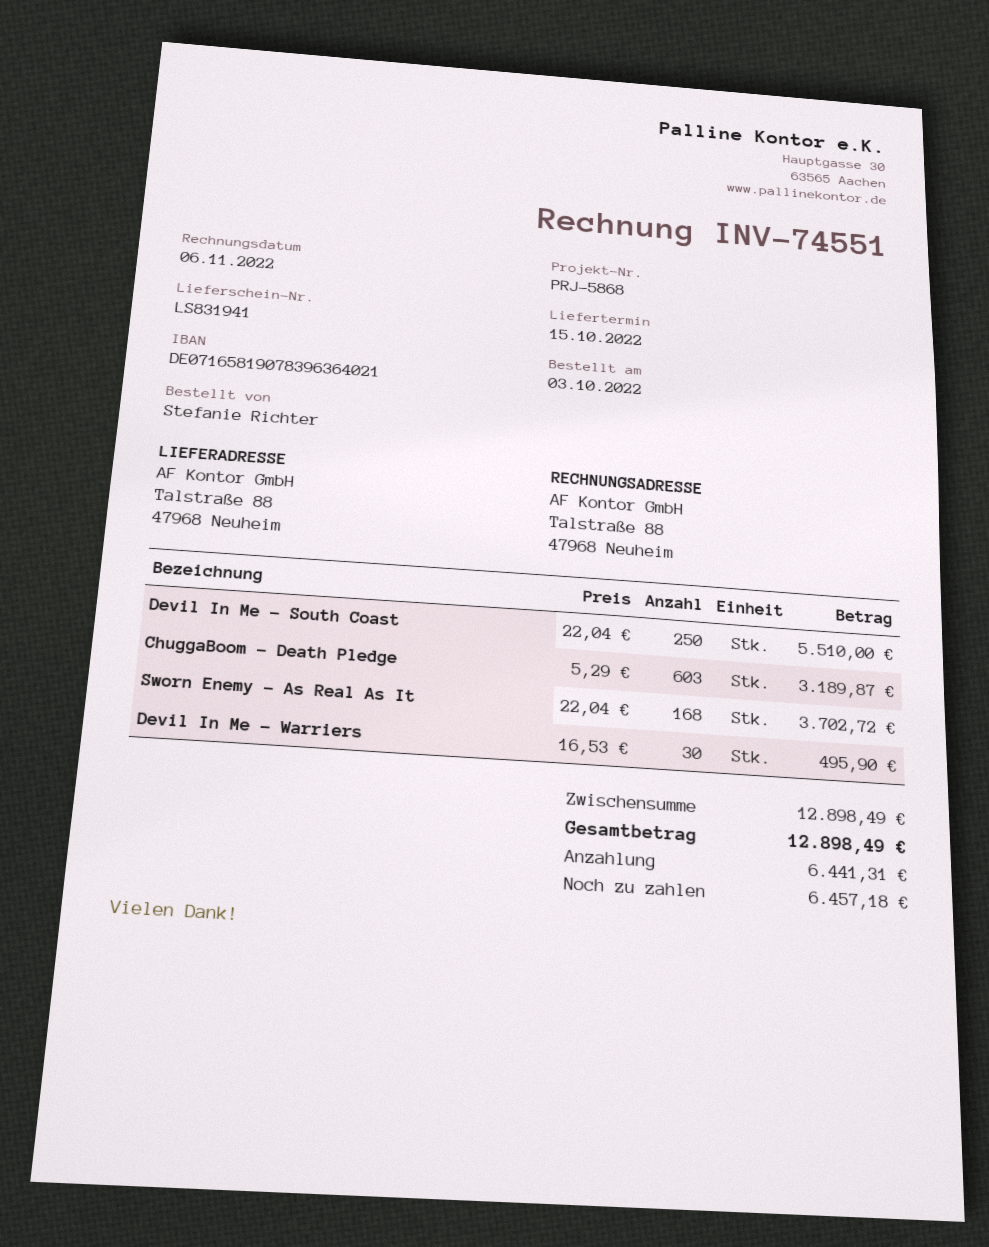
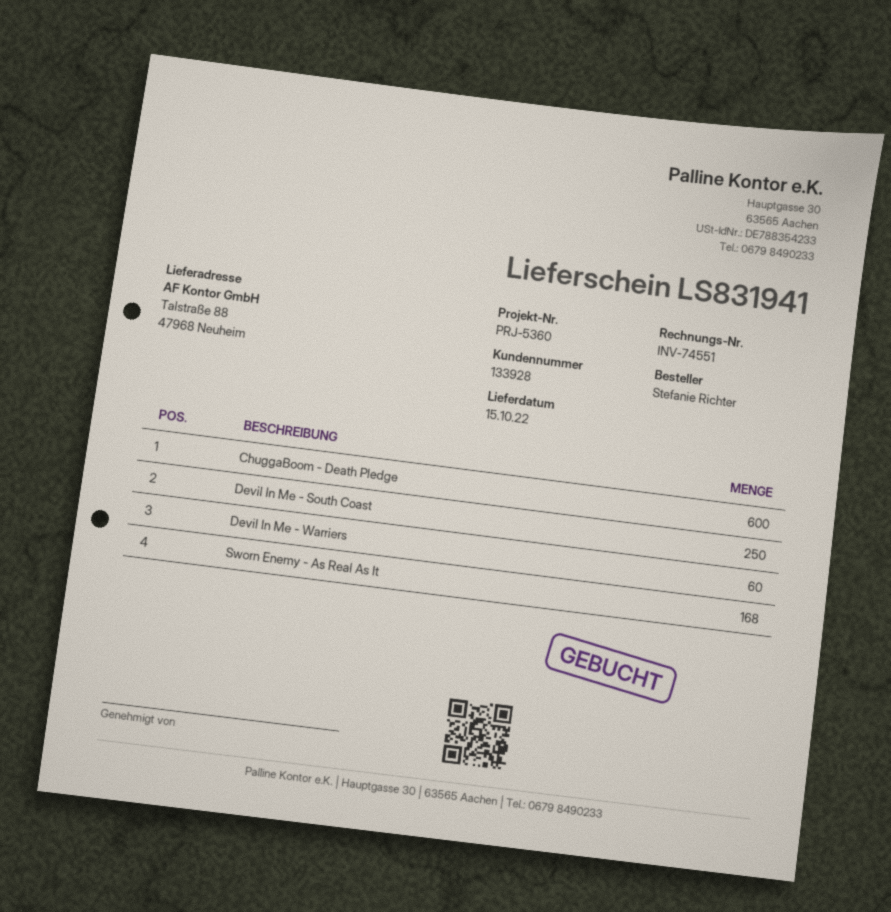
reference: PRJ-5868 -> PRJ-5360
ChuggaBoom - Death Pledge: 603 -> 600
Devil In Me - Warriers: 30 -> 60

